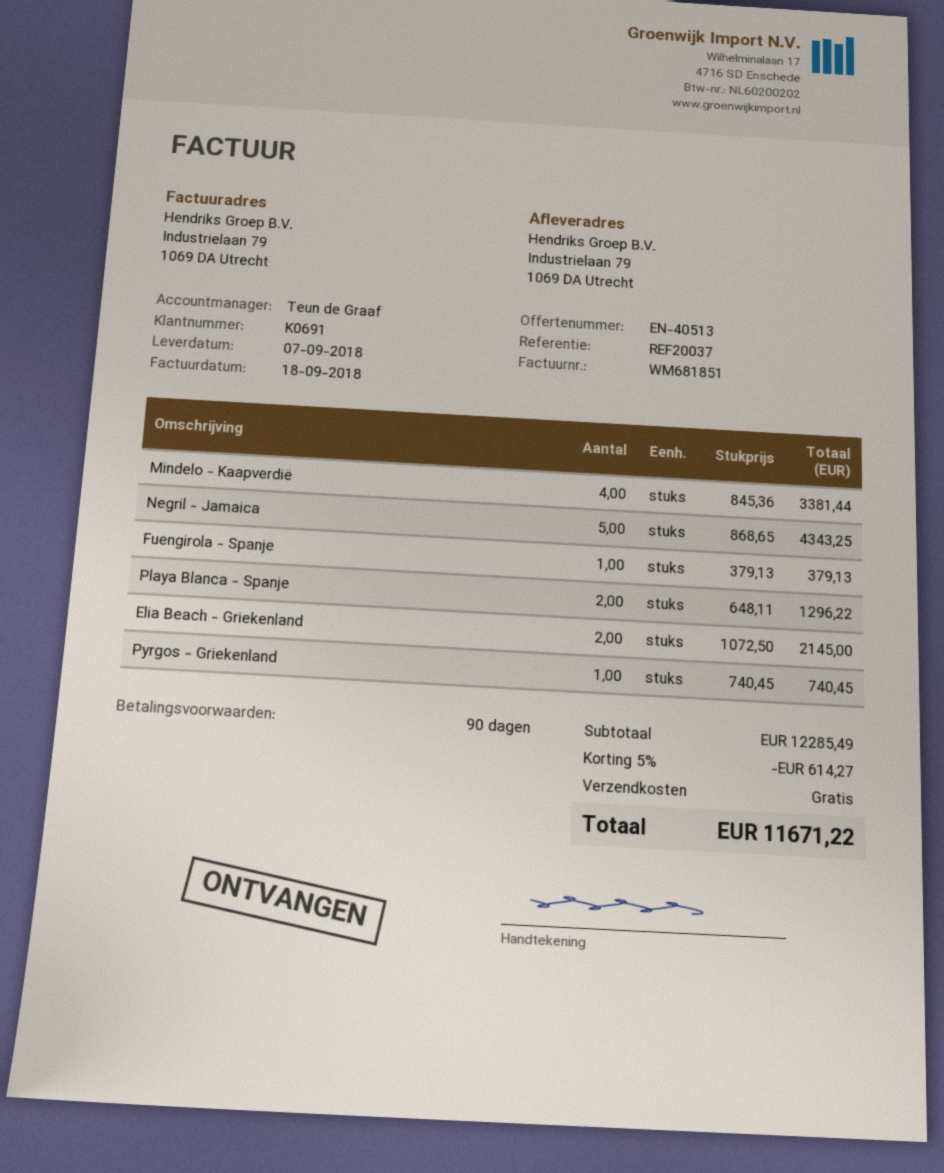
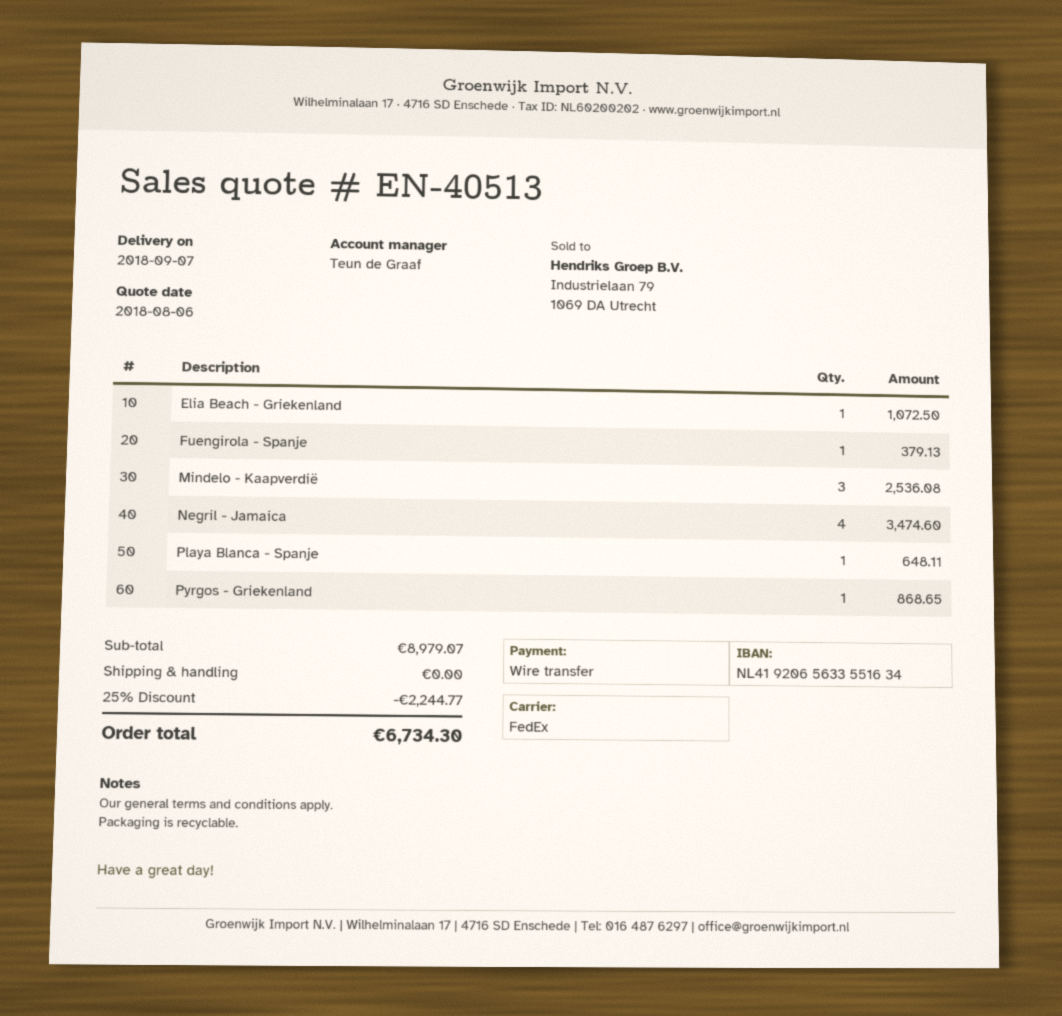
Mindelo - Kaapverdië: 4 for 3381.44 -> 3 for 2536.08
Negril - Jamaica: 5 for 4343.25 -> 4 for 3474.60
Playa Blanca - Spanje: 2 for 1296.22 -> 1 for 648.11
Elia Beach - Griekenland: 2 for 2145.00 -> 1 for 1072.50
Pyrgos - Griekenland: 1 for 740.45 -> 1 for 868.65
subtotal: 12285.49 -> 8979.07
discount: 5% = 614.27 -> 25% = 2244.77
total: 11671.22 -> 6734.30

